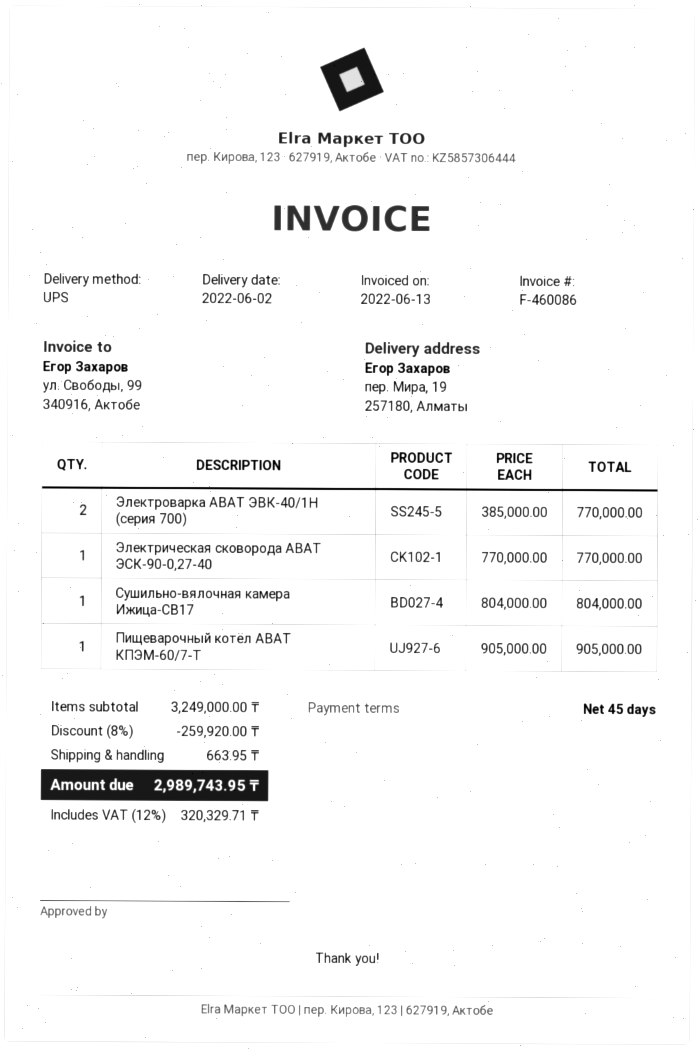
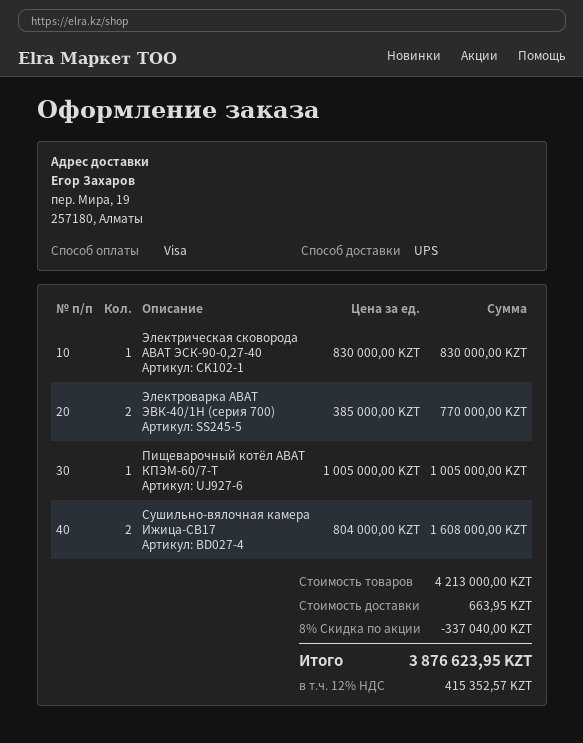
Электрическая сковорода ABAT ЭСК‑90‑0,27‑40: 1 x 770000.00 = 770000.00 -> 1 x 830000.00 = 830000.00
Сушильно-вялочная камера Ижица-СВ17: 1 x 804000.00 = 804000.00 -> 2 x 804000.00 = 1608000.00
Пищеварочный котёл ABAT КПЭМ‑60/7‑T: 1 x 905000.00 = 905000.00 -> 1 x 1005000.00 = 1005000.00
subtotal: 3249000.00 -> 4213000.00
discount: 8% = 259920.00 -> 8% = 337040.00
tax: 12% = 320329.71 -> 12% = 415352.57
total: 2989743.95 -> 3876623.95

